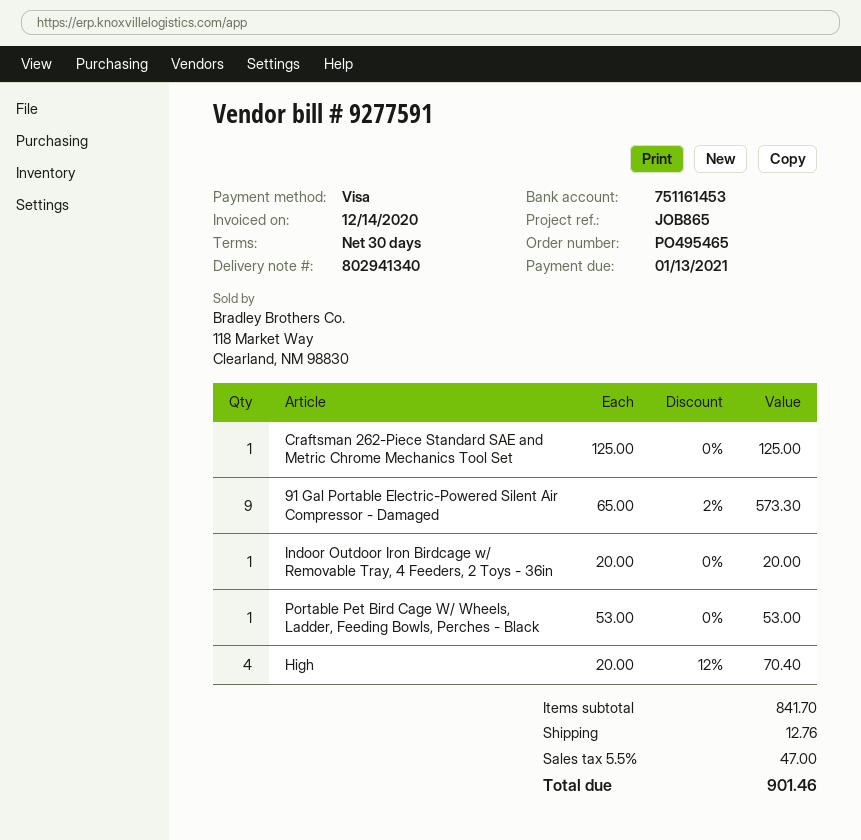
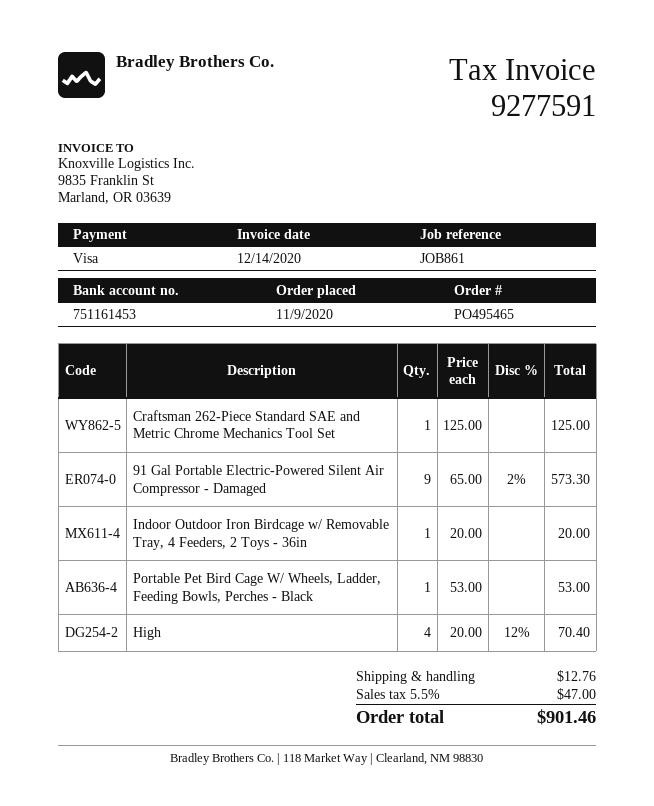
reference: JOB865 -> JOB861

